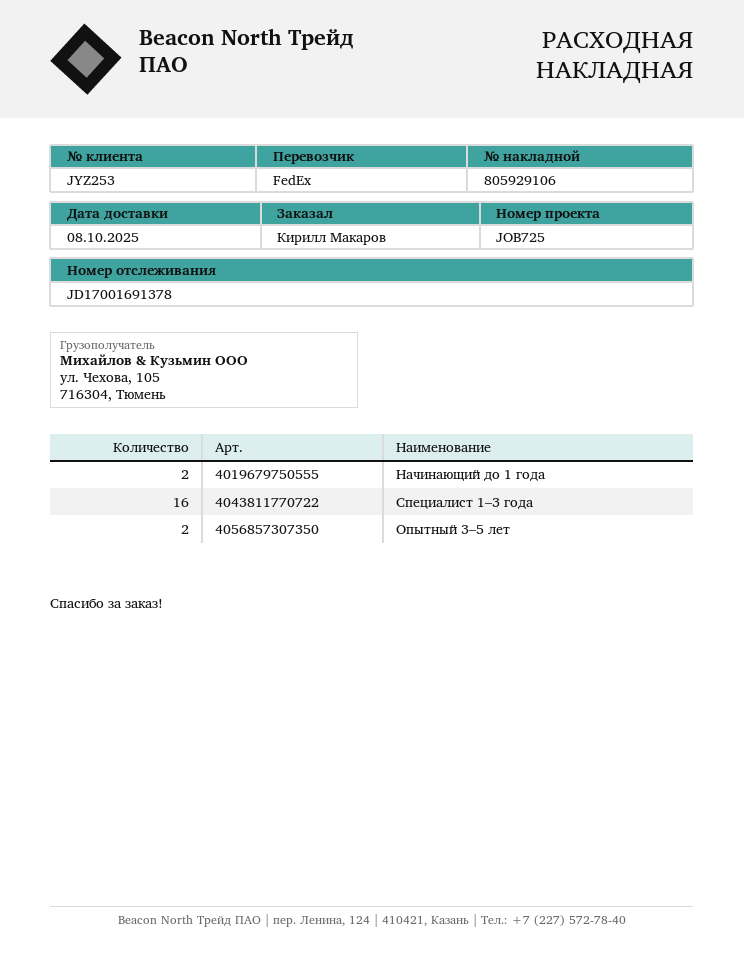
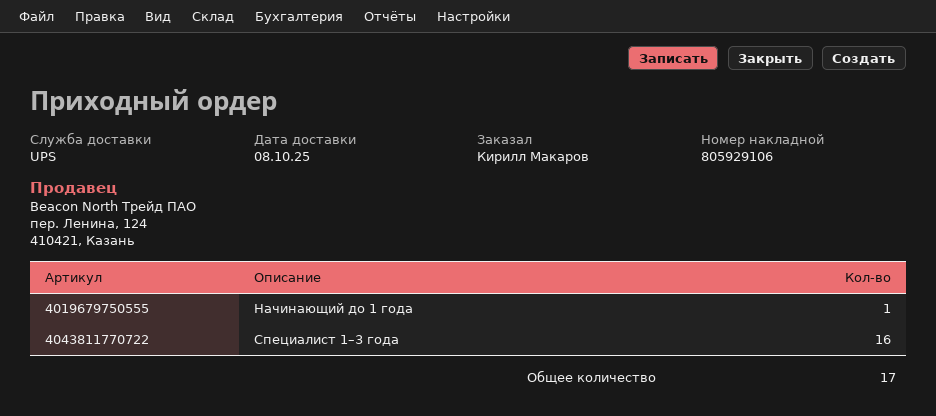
shipping method: FedEx -> UPS
Начинающий до 1 года: 2 -> 1
Опытный 3–5 лет: 2 -> none

